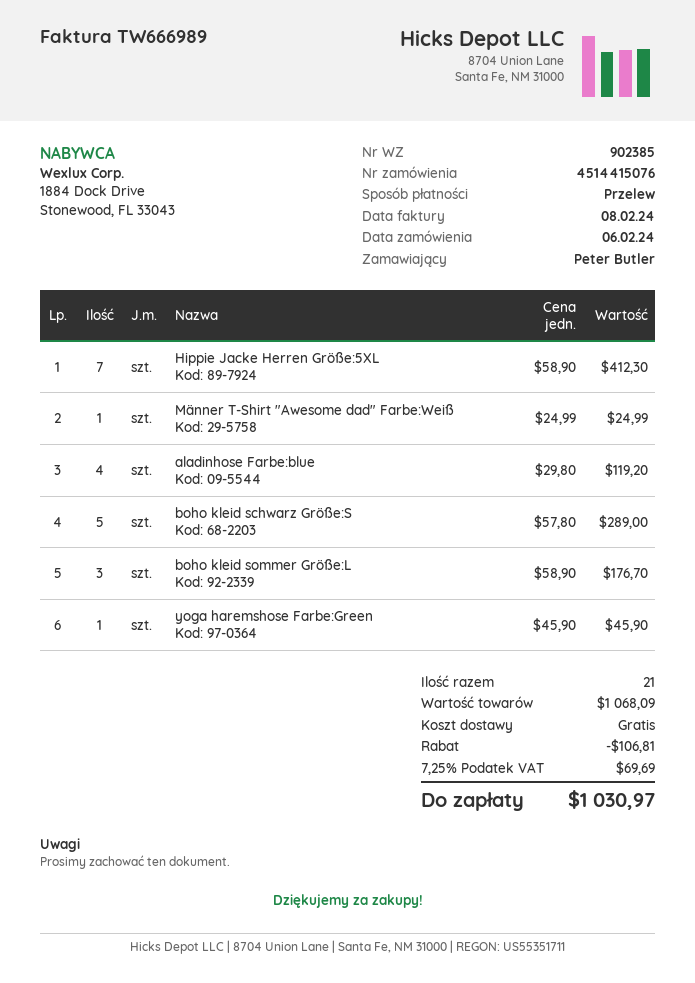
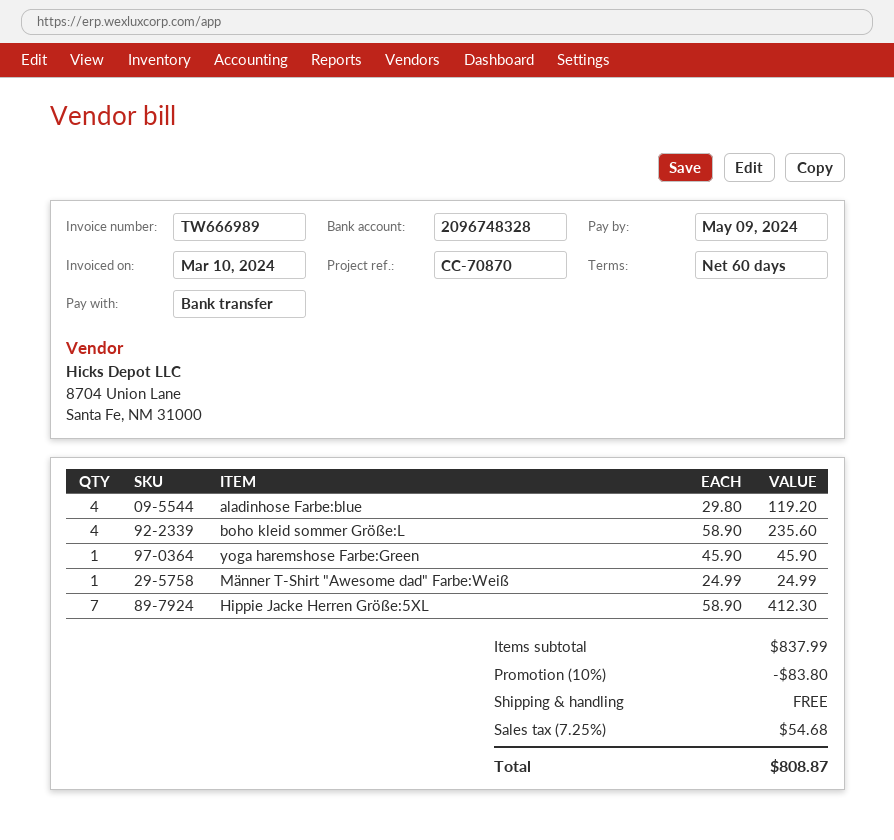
invoice date: 2024-02-08 -> 2024-03-10
boho kleid schwarz Größe:S: 5 x 57.80 = 289.00 -> none
boho kleid sommer Größe:L: 3 x 58.90 = 176.70 -> 4 x 58.90 = 235.60
subtotal: 1068.09 -> 837.99
discount: 106.81 -> 83.80
tax: 7.25% = 69.69 -> 7.25% = 54.68
total: 1030.97 -> 808.87

